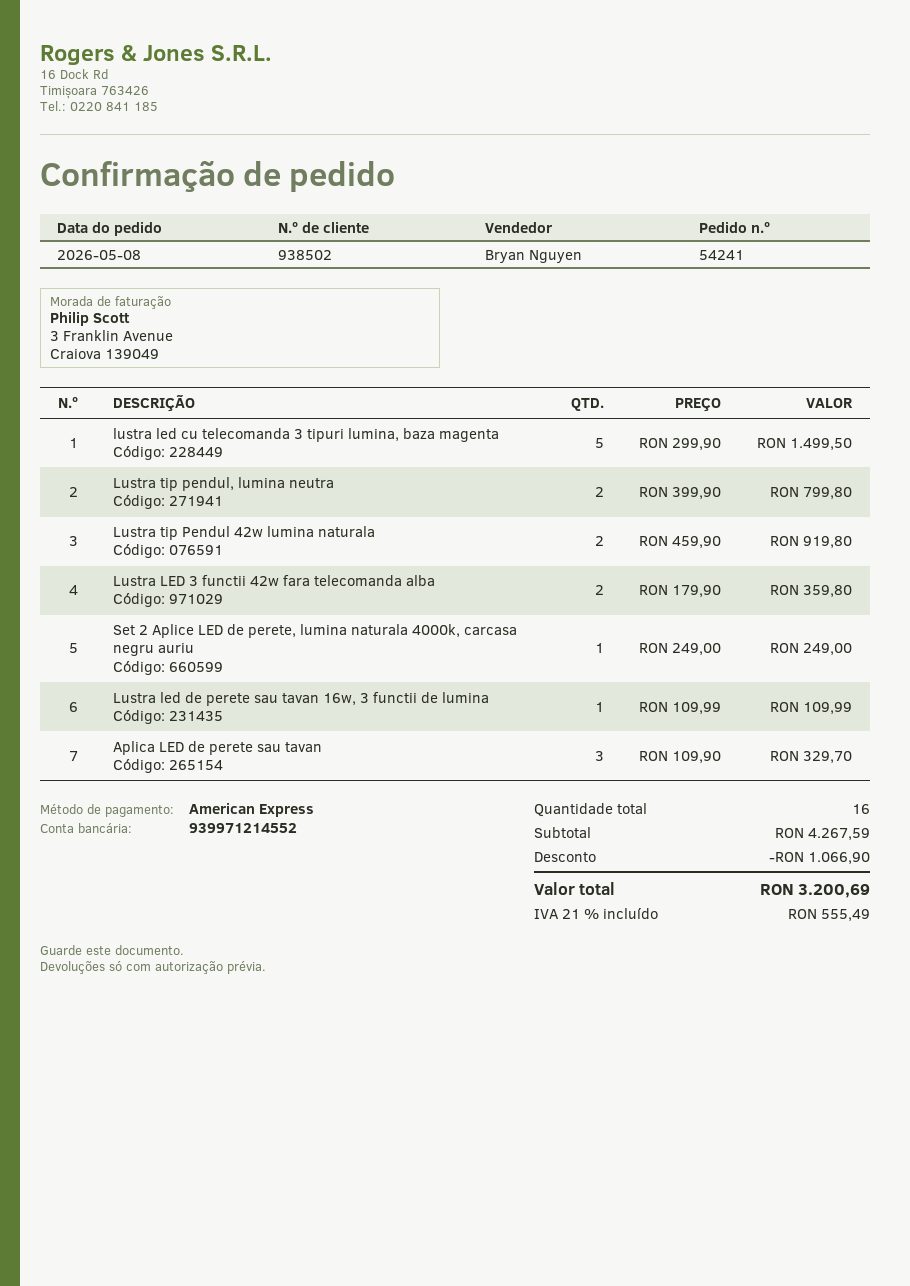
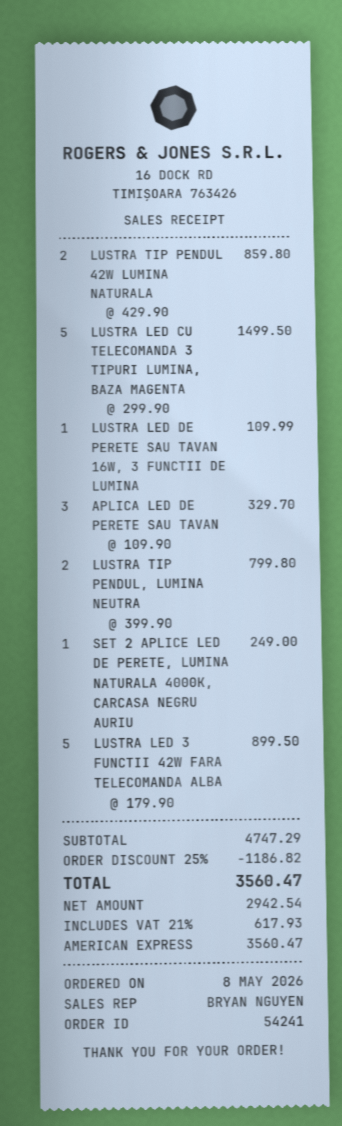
Lustra tip Pendul 42w lumina naturala: 2 x 459.90 = 919.80 -> 2 x 429.90 = 859.80
Lustra LED 3 functii 42w fara telecomanda alba: 2 x 179.90 = 359.80 -> 5 x 179.90 = 899.50
subtotal: 4267.59 -> 4747.29
discount: 1066.90 -> 1186.82
tax: 21% = 555.49 -> 21% = 617.93
total: 3200.69 -> 3560.47

